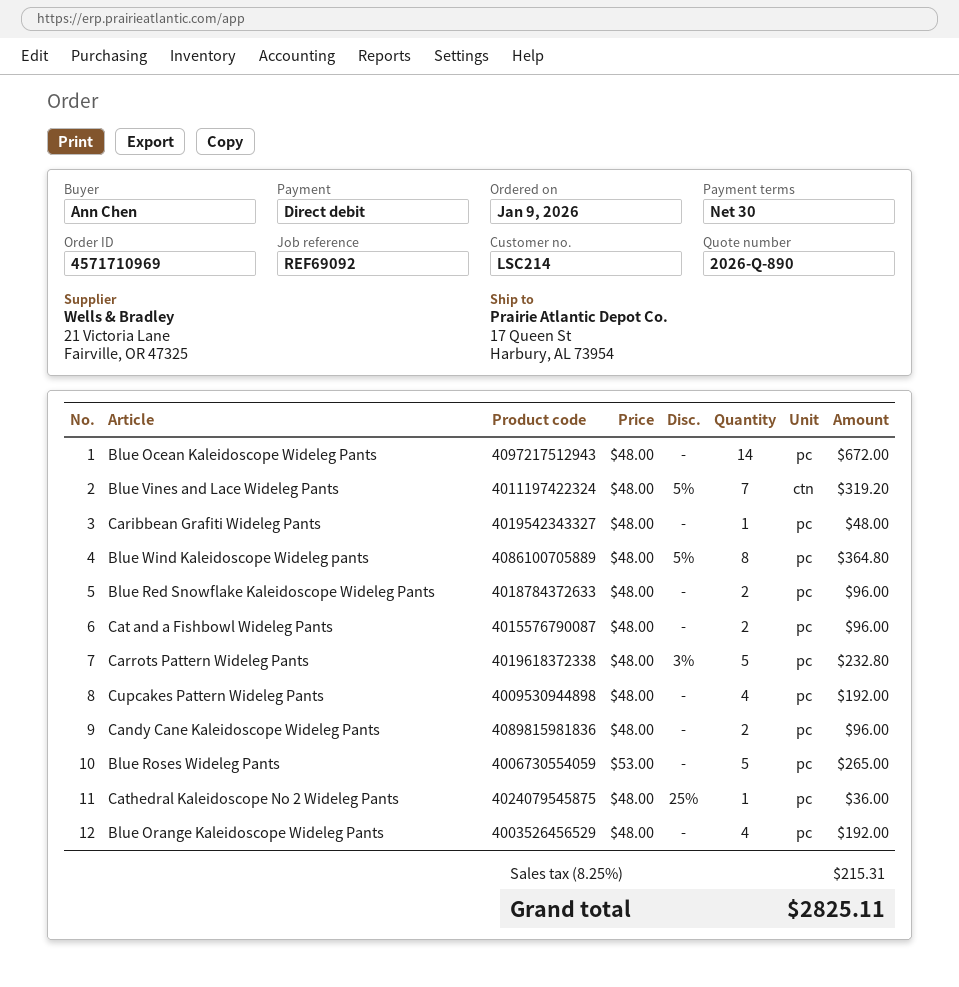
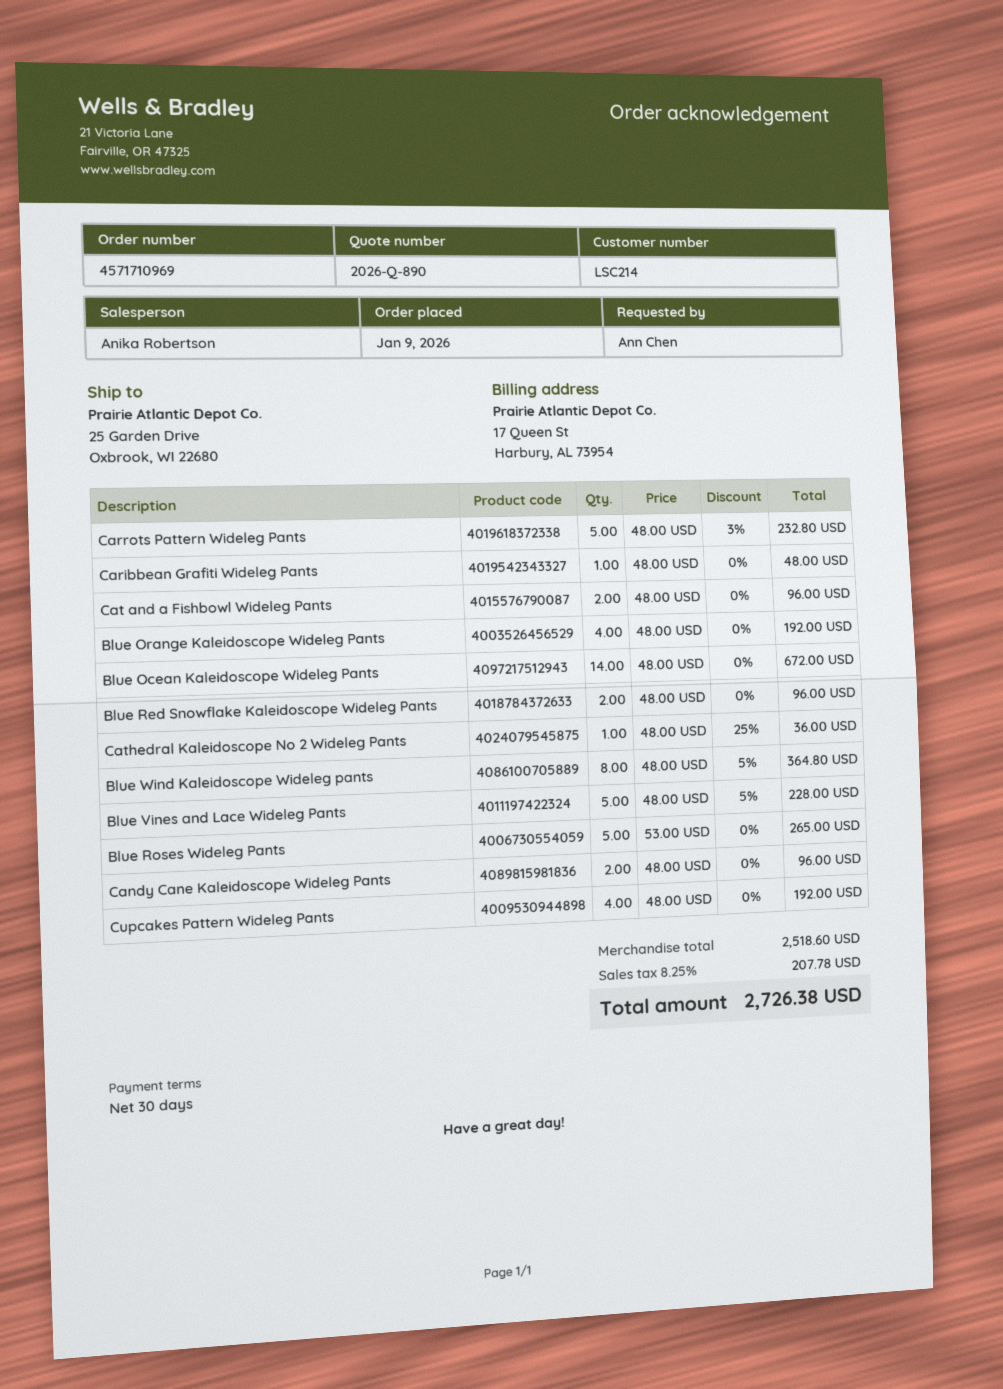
ship to: 17 Queen St, Harbury, AL 73954 -> 25 Garden Drive, Oxbrook, WI 22680
Blue Vines and Lace Wideleg Pants: 7 x 48.00 - 5% = 319.20 -> 5 x 48.00 - 5% = 228.00
tax: 8.25% = 215.31 -> 8.25% = 207.78
total: 2825.11 -> 2726.38

